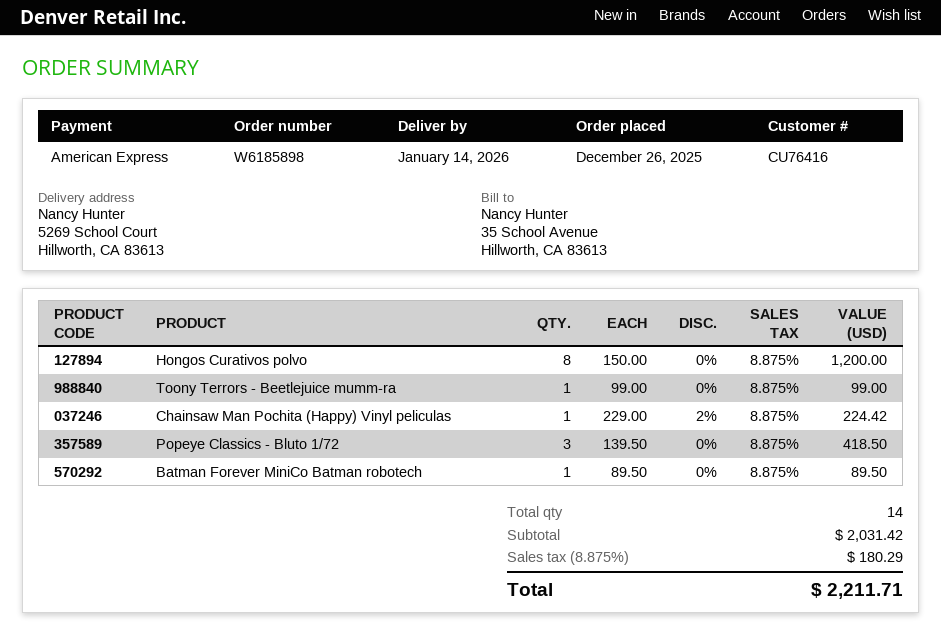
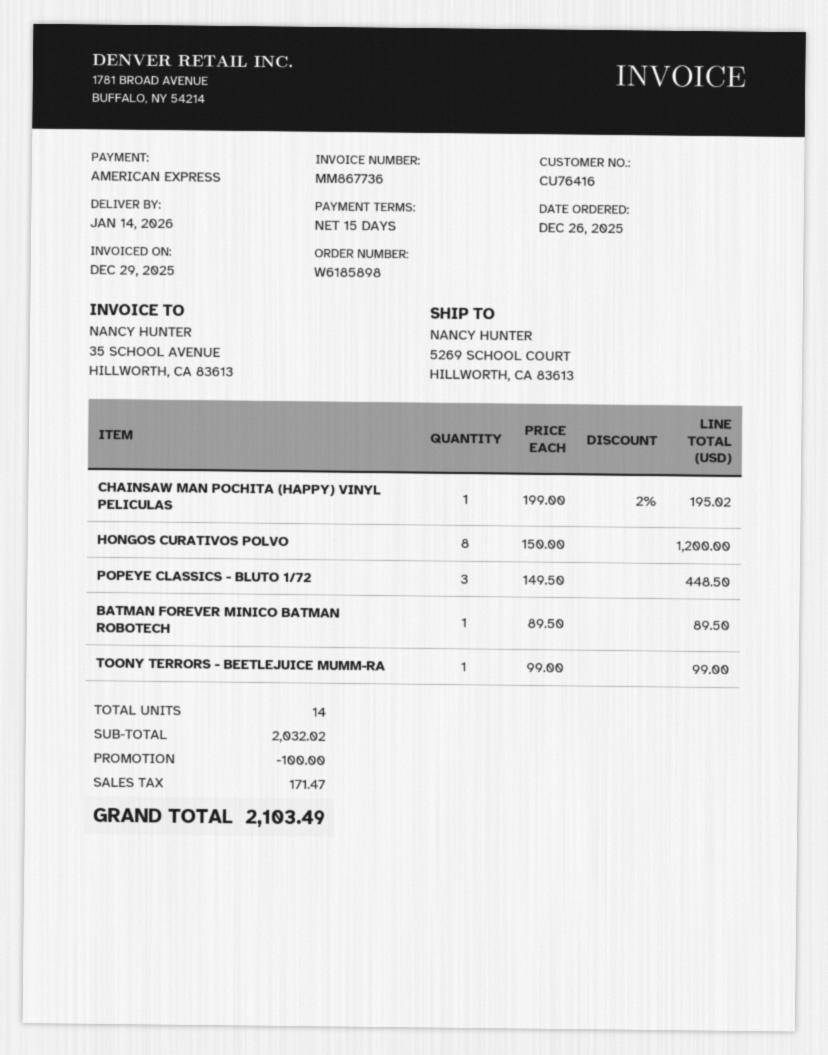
Chainsaw Man Pochita (Happy) Vinyl peliculas: 1 x 229.00 - 2% = 224.42 -> 1 x 199.00 - 2% = 195.02
Popeye Classics - Bluto 1/72: 3 x 139.50 = 418.50 -> 3 x 149.50 = 448.50
subtotal: 2031.42 -> 2032.02
discount: none -> 100.00
tax: 180.29 -> 171.47
total: 2211.71 -> 2103.49

